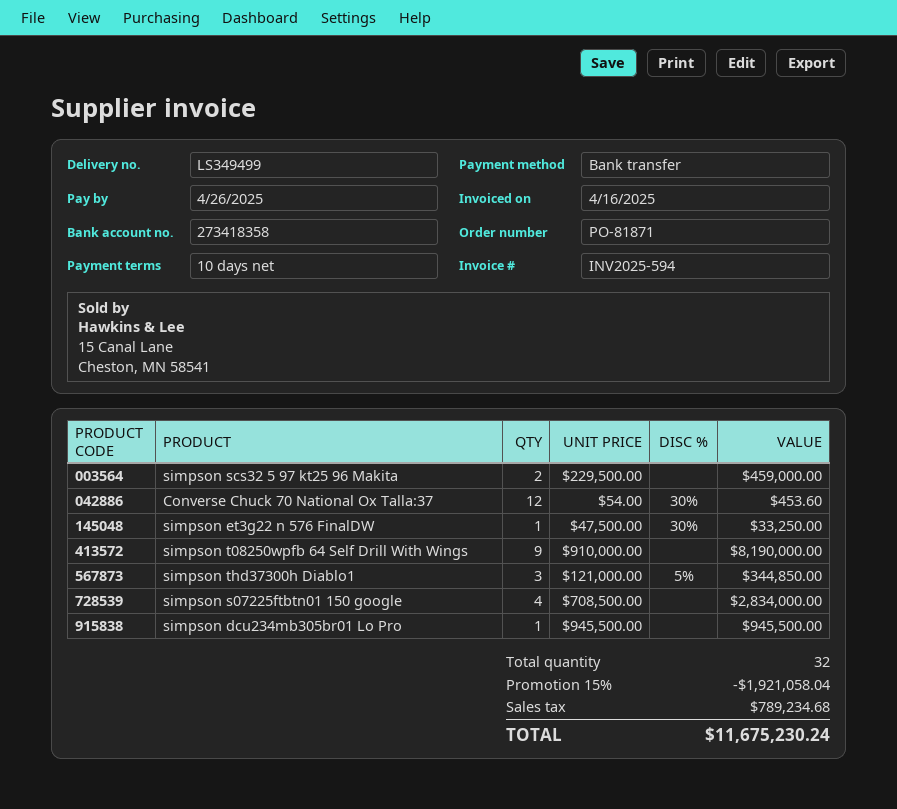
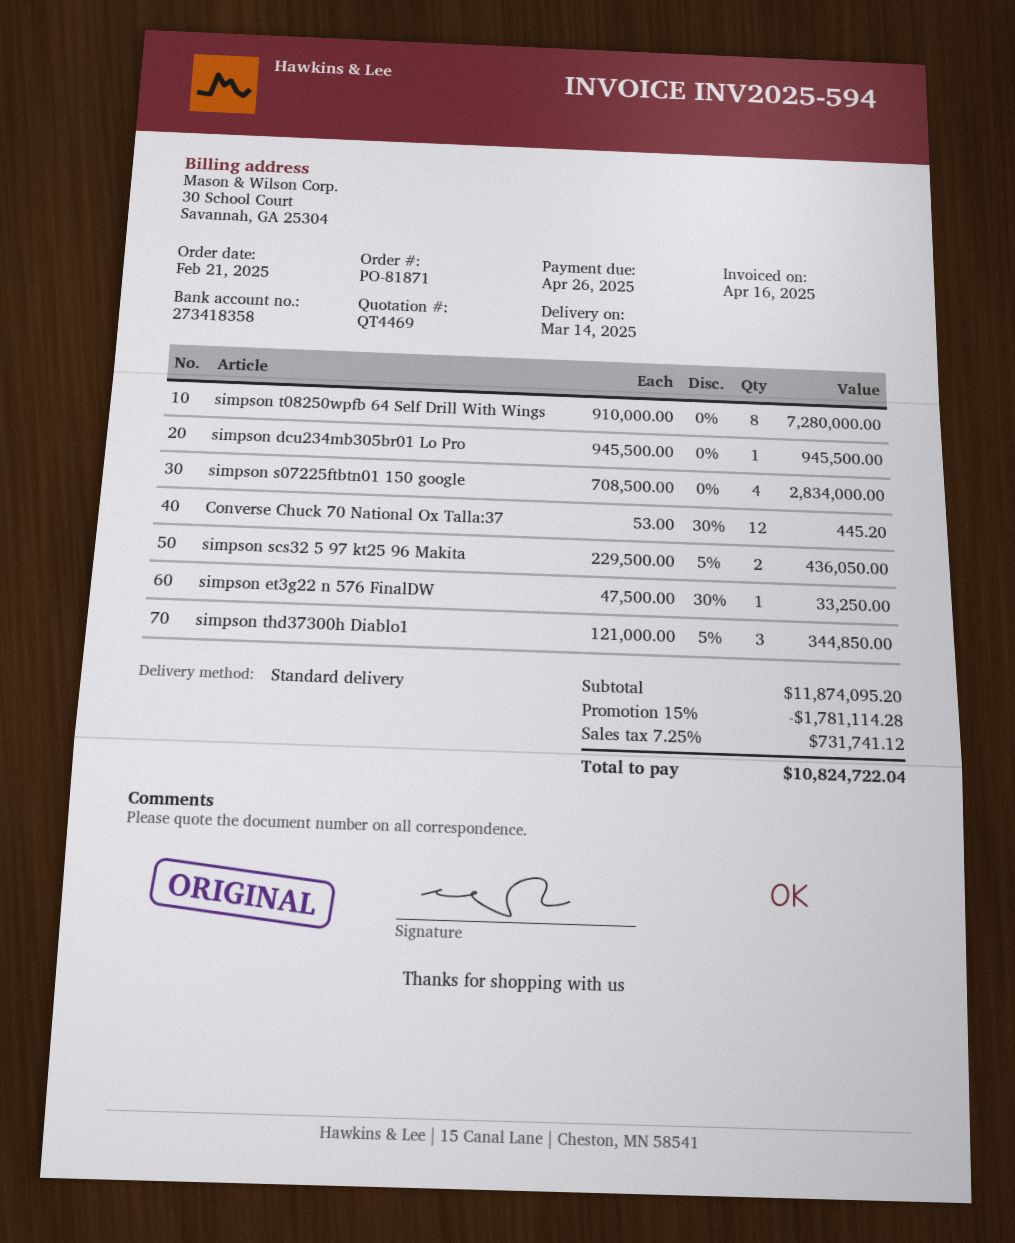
simpson scs32 5 97 kt25 96 Makita: 2 x 229500.00 = 459000.00 -> 2 x 229500.00 - 5% = 436050.00
Converse Chuck 70 National Ox Talla:37: 12 x 54.00 - 30% = 453.60 -> 12 x 53.00 - 30% = 445.20
simpson t08250wpfb 64 Self Drill With Wings: 9 x 910000.00 = 8190000.00 -> 8 x 910000.00 = 7280000.00
discount: 15% = 1921058.04 -> 15% = 1781114.28
tax: 789234.68 -> 731741.12
total: 11675230.24 -> 10824722.04

